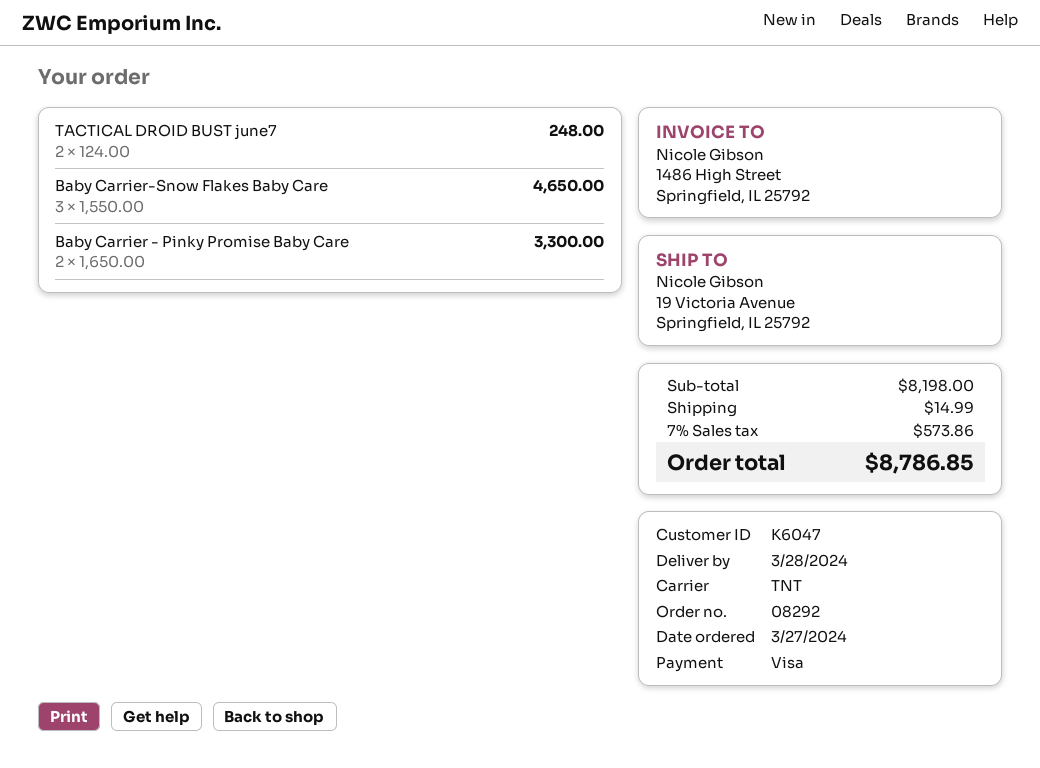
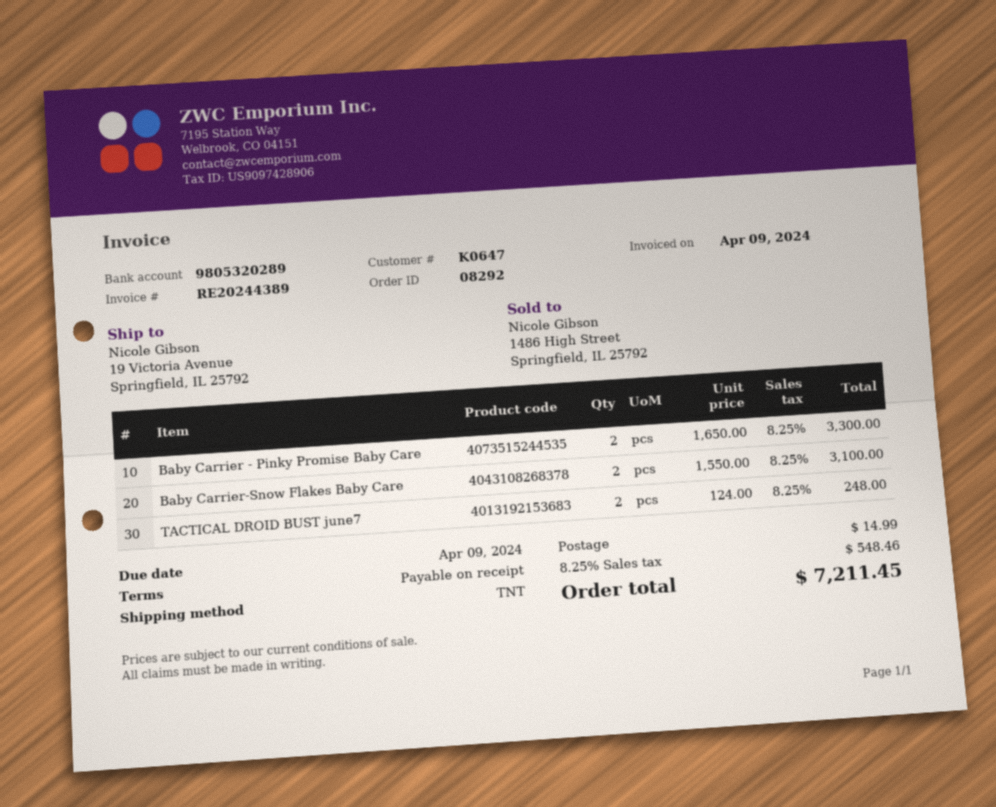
customer number: K6047 -> K0647
Baby Carrier-Snow Flakes Baby Care: 3 x 1550.00 = 4650.00 -> 2 x 1550.00 = 3100.00
tax: 7% = 573.86 -> 8.25% = 548.46
total: 8786.85 -> 7211.45

